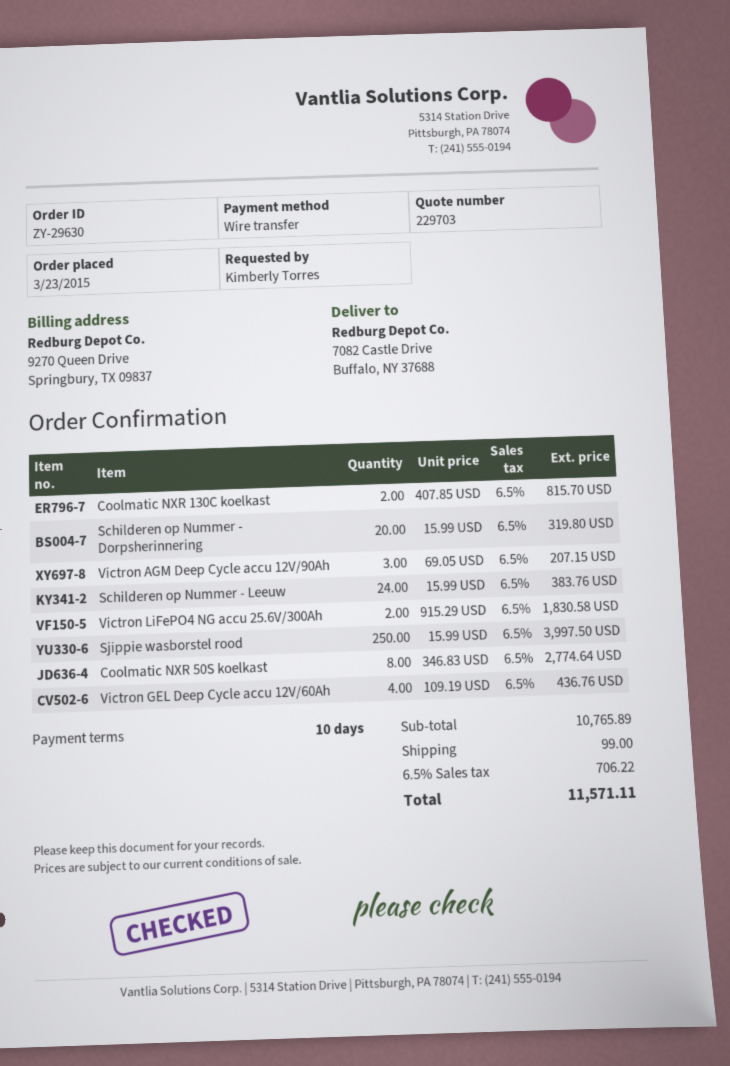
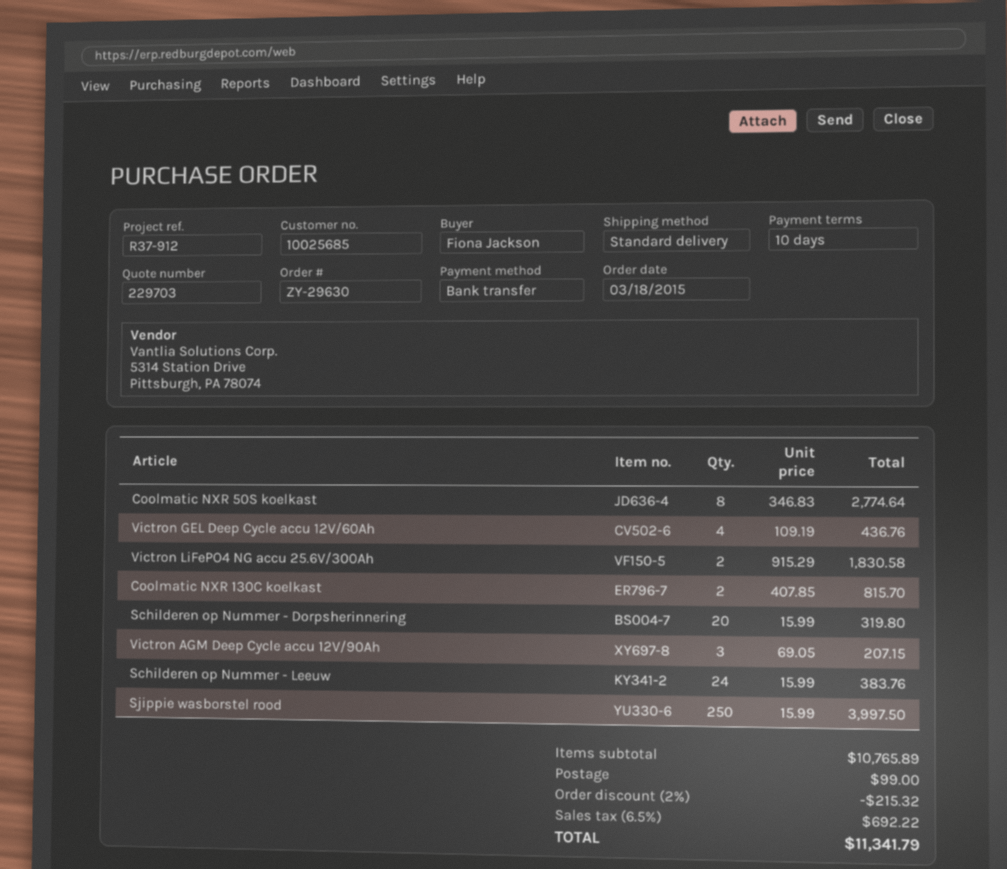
order date: 2015-03-23 -> 2015-03-18
ordered by: Kimberly Torres -> Fiona Jackson
discount: none -> 2% = 215.32
tax: 6.5% = 706.22 -> 6.5% = 692.22
total: 11571.11 -> 11341.79

